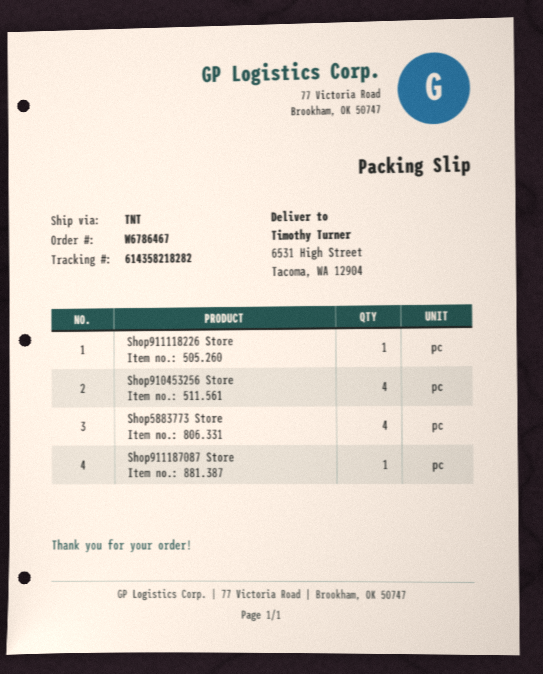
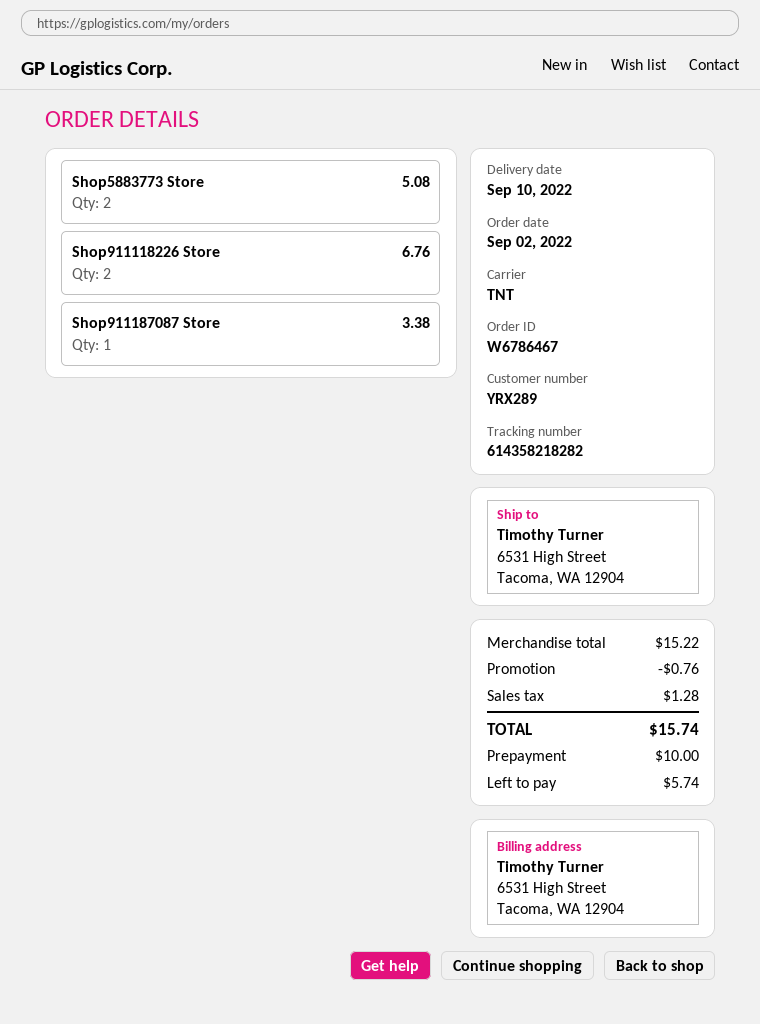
Shop911118226 Store: 1 -> 2
Shop910453256 Store: 4 -> none
Shop5883773 Store: 4 -> 2

